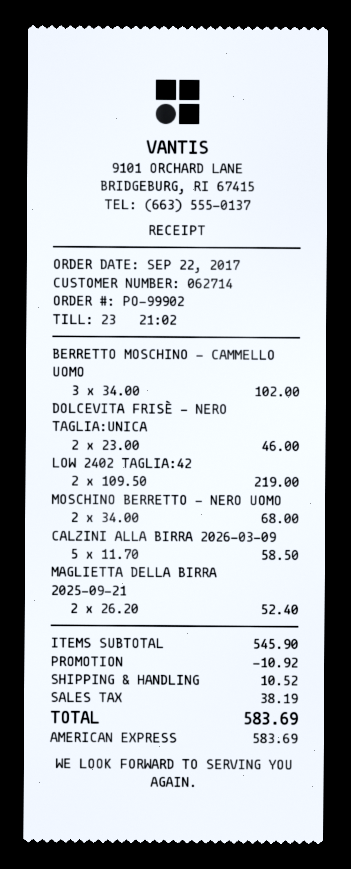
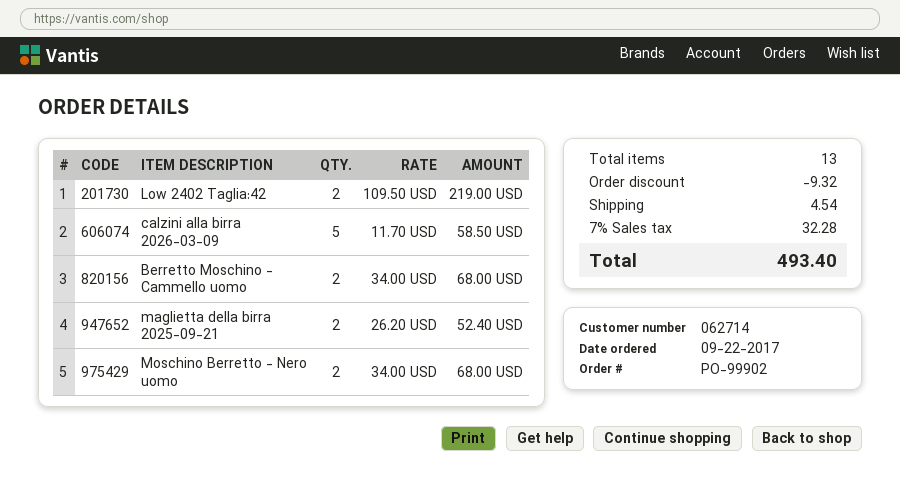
BERRETTO MOSCHINO - CAMMELLO UOMO: 3 x 34.00 = 102.00 -> 2 x 34.00 = 68.00
DOLCEVITA FRISÈ - NERO TAGLIA:UNICA: 2 x 23.00 = 46.00 -> none
discount: 10.92 -> 9.32
shipping: 10.52 -> 4.54
tax: 38.19 -> 32.28
total: 583.69 -> 493.40

